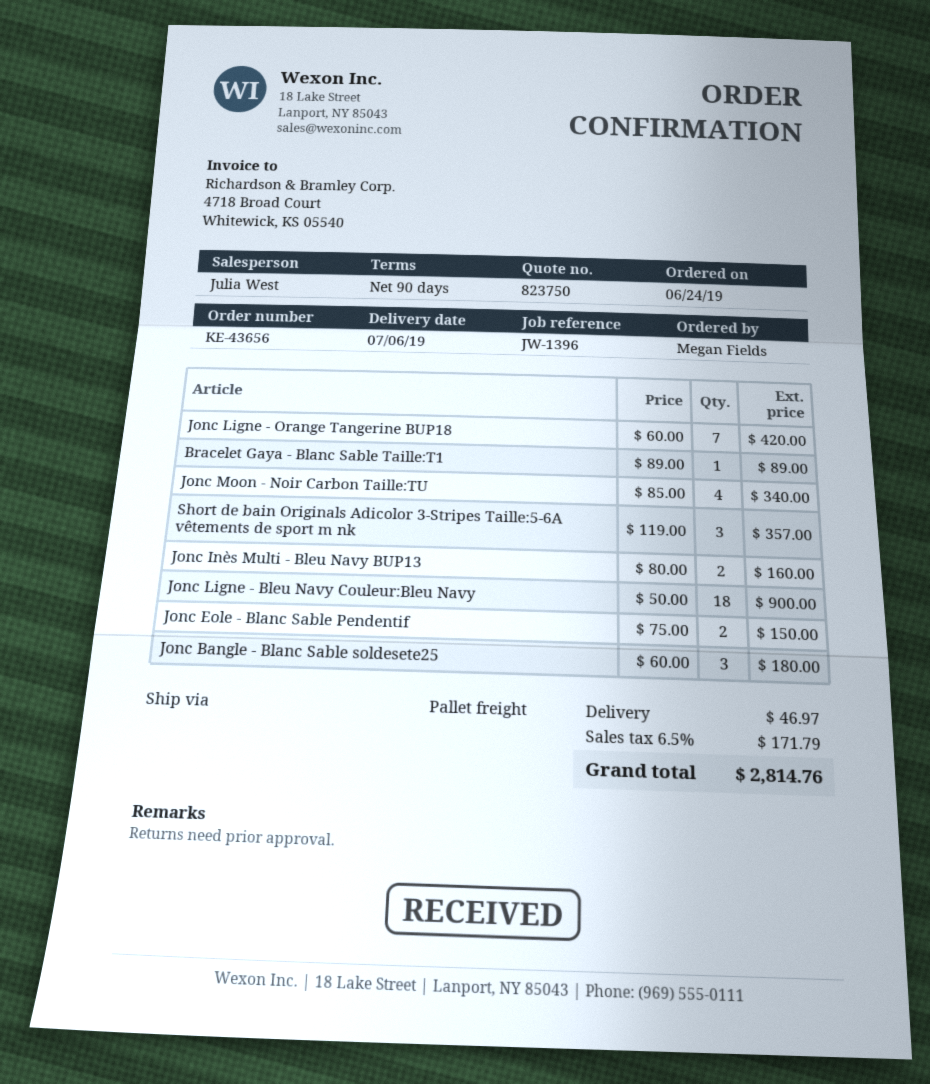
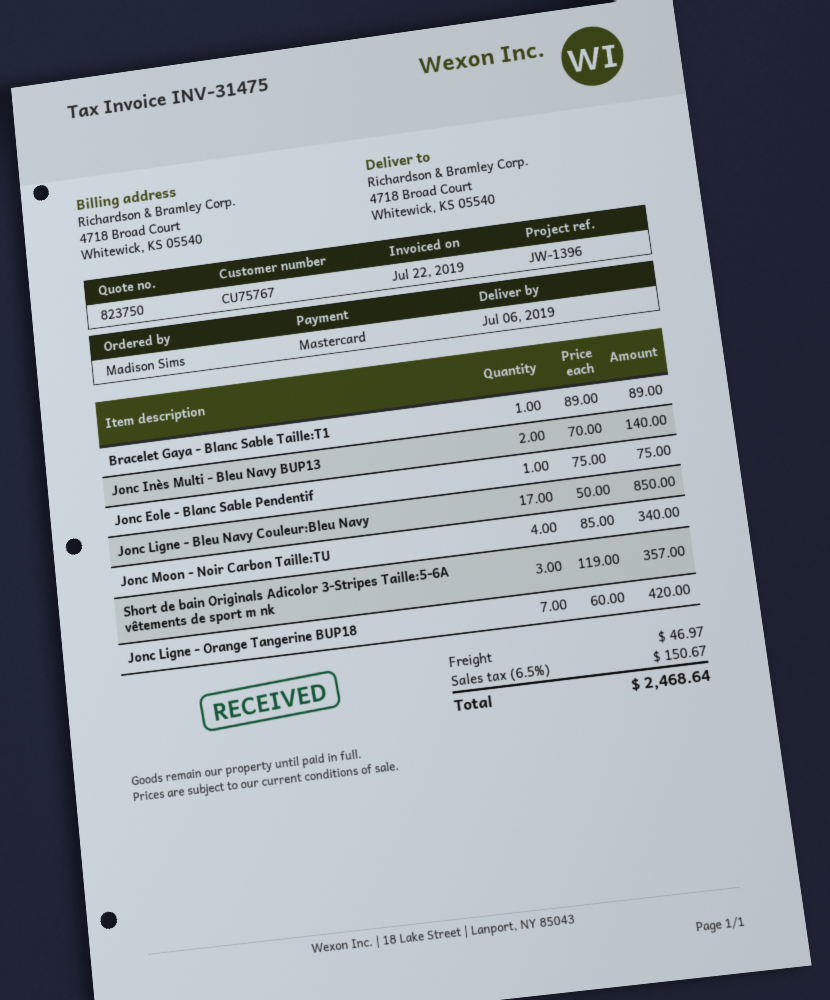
ordered by: Megan Fields -> Madison Sims
Jonc Inès Multi - Bleu Navy BUP13: 2 x 80.00 = 160.00 -> 2 x 70.00 = 140.00
Jonc Ligne - Bleu Navy Couleur:Bleu Navy: 18 x 50.00 = 900.00 -> 17 x 50.00 = 850.00
Jonc Eole - Blanc Sable Pendentif: 2 x 75.00 = 150.00 -> 1 x 75.00 = 75.00
Jonc Bangle - Blanc Sable soldesete25: 3 x 60.00 = 180.00 -> none
tax: 6.5% = 171.79 -> 6.5% = 150.67
total: 2814.76 -> 2468.64

